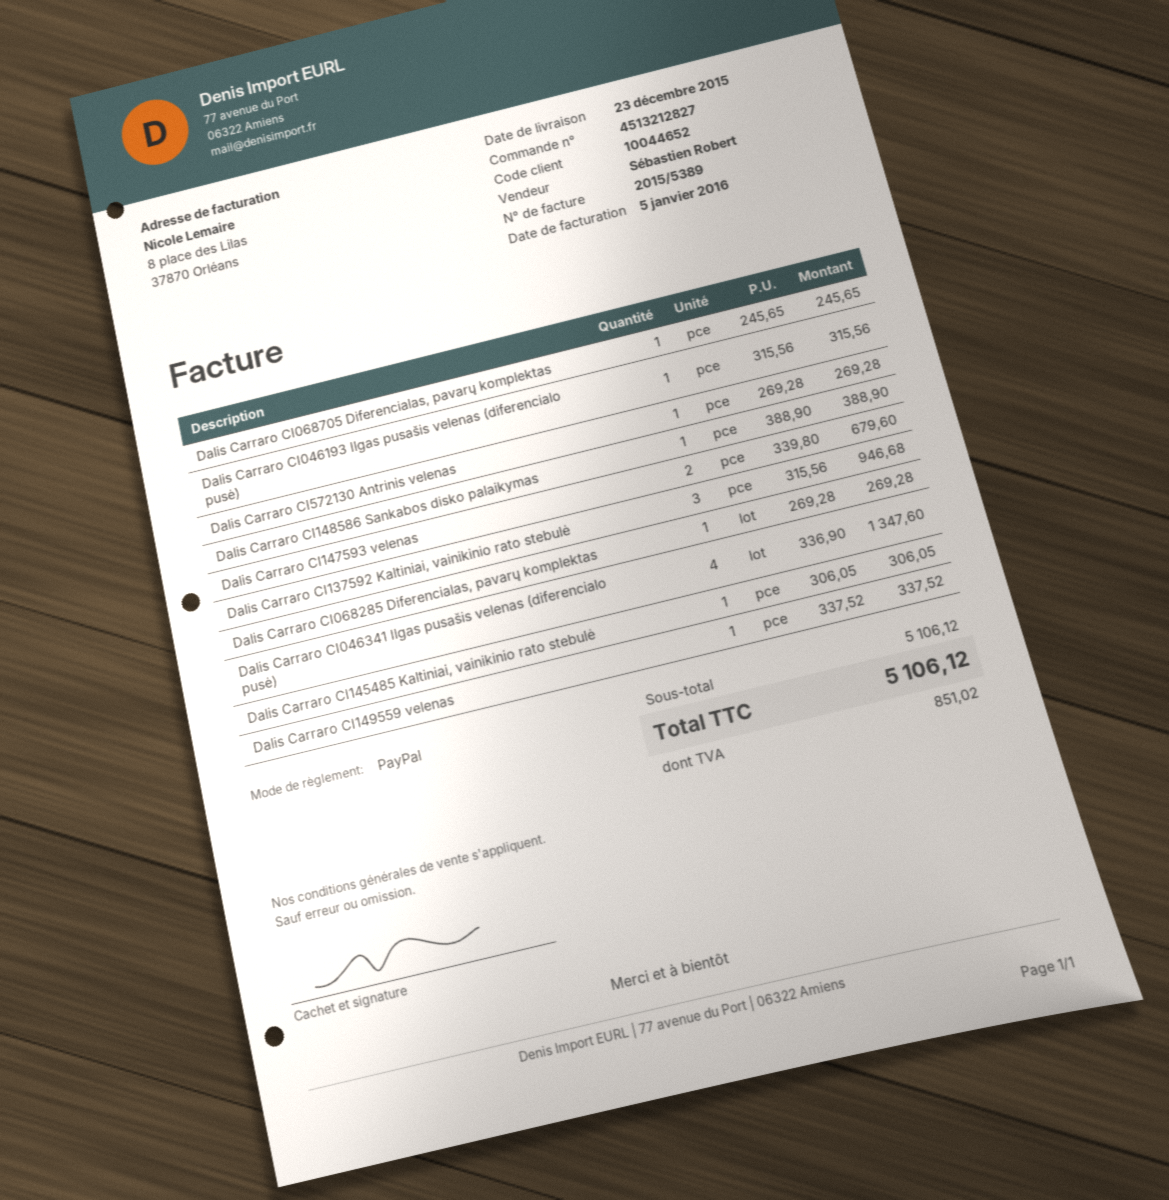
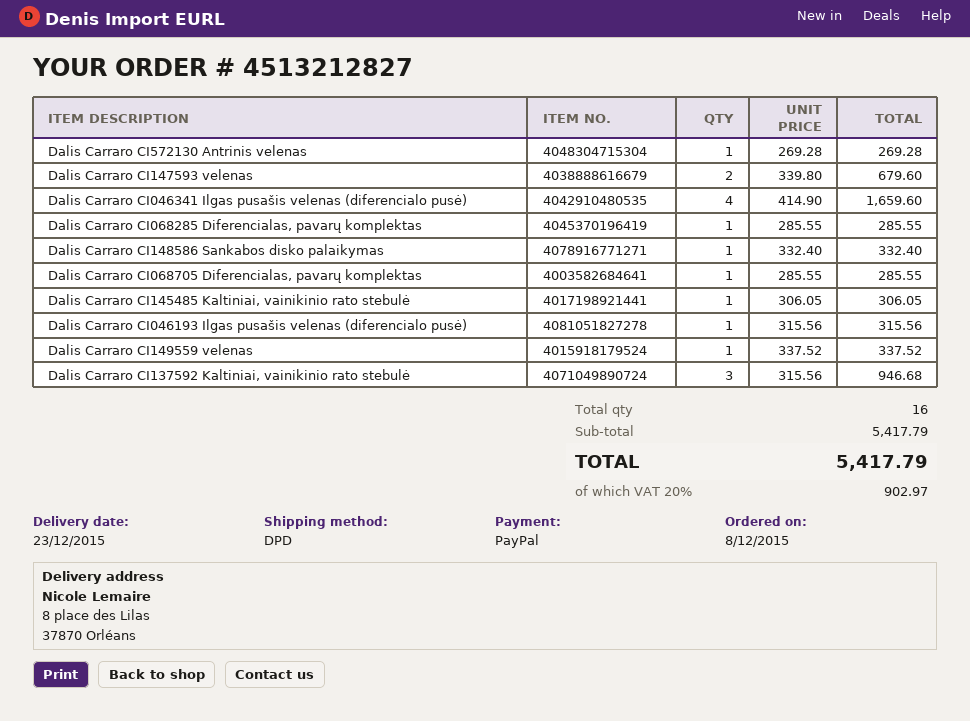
Dalis Carraro CI068705 Diferencialas, pavarų komplektas: 1 x 245.65 = 245.65 -> 1 x 285.55 = 285.55
Dalis Carraro CI148586 Sankabos disko palaikymas: 1 x 388.90 = 388.90 -> 1 x 332.40 = 332.40
Dalis Carraro CI068285 Diferencialas, pavarų komplektas: 1 x 269.28 = 269.28 -> 1 x 285.55 = 285.55
Dalis Carraro CI046341 Ilgas pusašis velenas (diferencialo pusė): 4 x 336.90 = 1347.60 -> 4 x 414.90 = 1659.60
subtotal: 5106.12 -> 5417.79
tax: 851.02 -> 902.97
total: 5106.12 -> 5417.79

